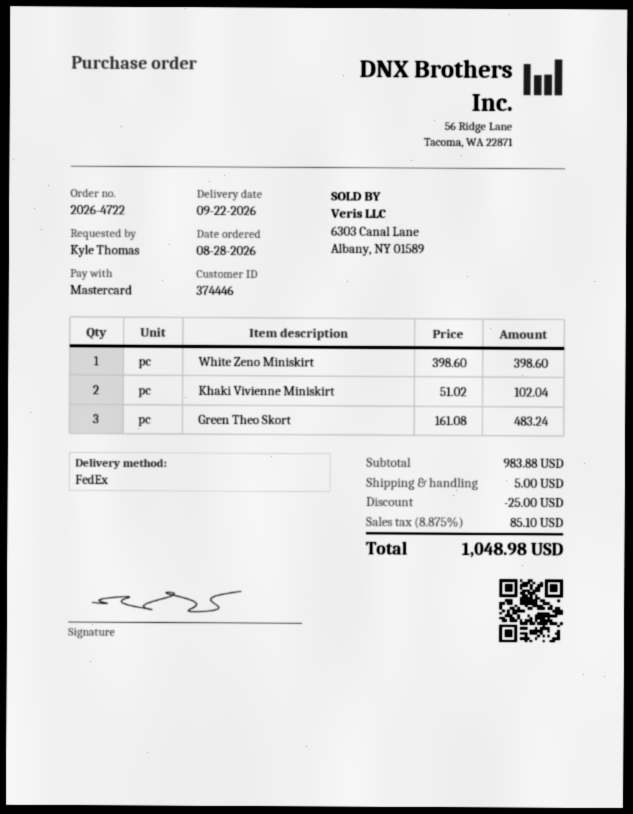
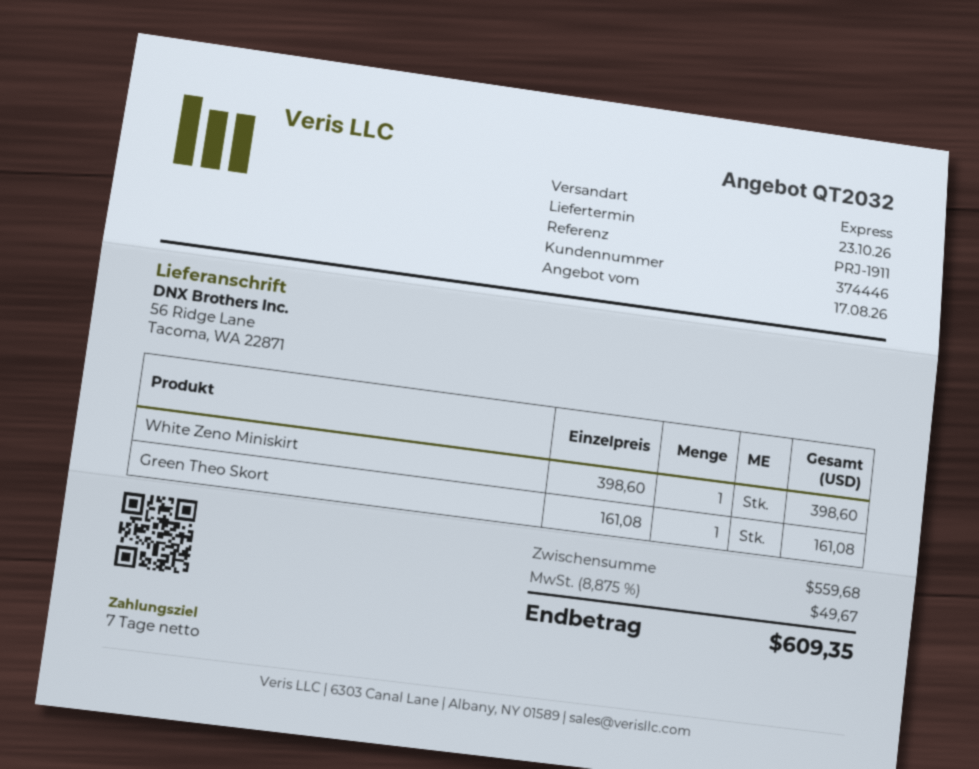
delivery date: 2026-09-22 -> 2026-10-23
shipping method: FedEx -> express
Khaki Vivienne Miniskirt: 2 x 51.02 = 102.04 -> none
Green Theo Skort: 3 x 161.08 = 483.24 -> 1 x 161.08 = 161.08
subtotal: 983.88 -> 559.68
discount: 25.00 -> none
shipping: 5.00 -> none
tax: 8.875% = 85.10 -> 8.875% = 49.67
total: 1048.98 -> 609.35

